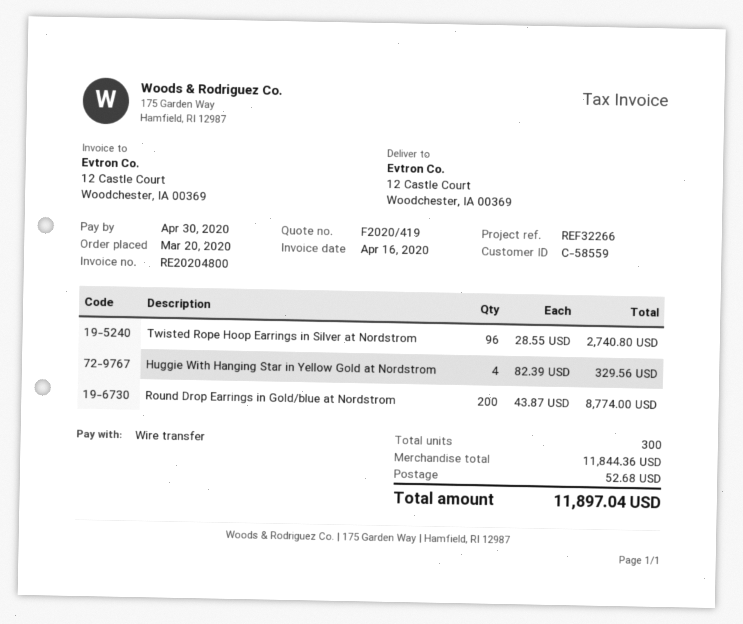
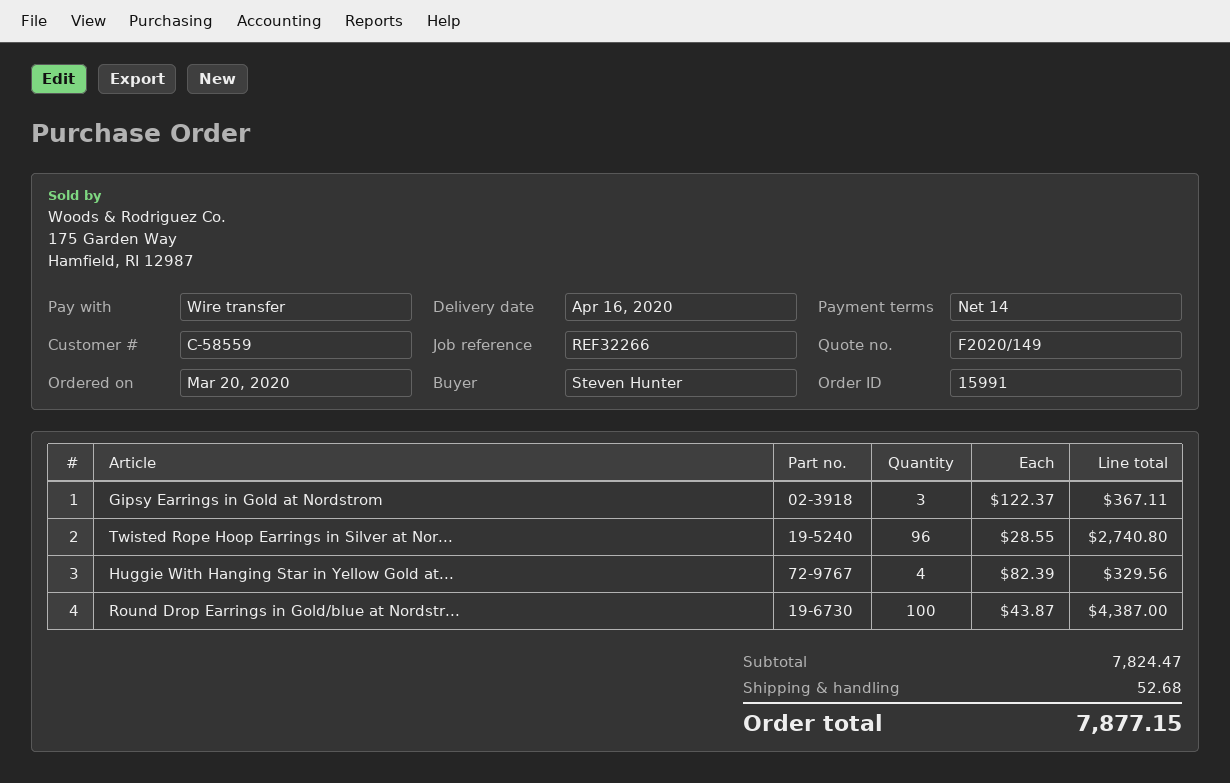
quote number: F2020/419 -> F2020/149
Round Drop Earrings in Gold/blue at Nordstrom: 200 x 43.87 = 8774.00 -> 100 x 43.87 = 4387.00
Gipsy Earrings in Gold at Nordstrom: none -> 3 x 122.37 = 367.11
subtotal: 11844.36 -> 7824.47
total: 11897.04 -> 7877.15

